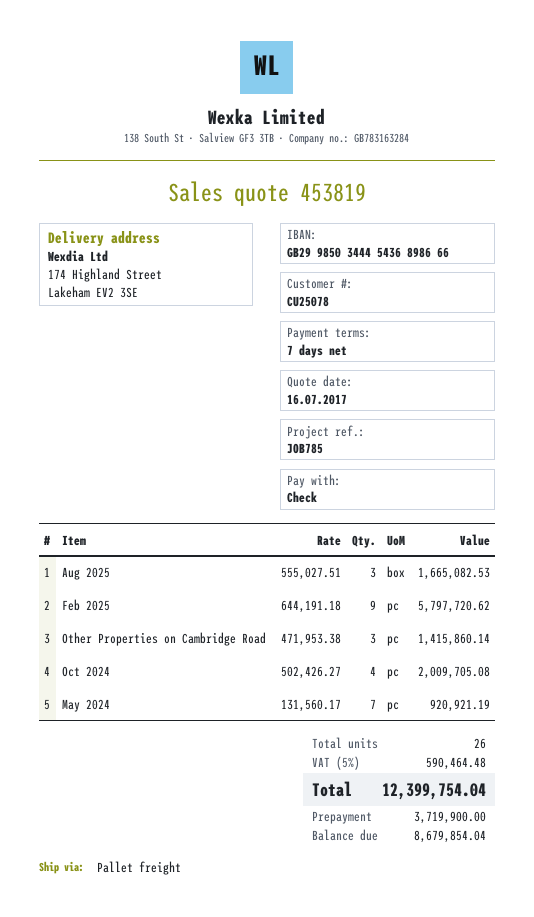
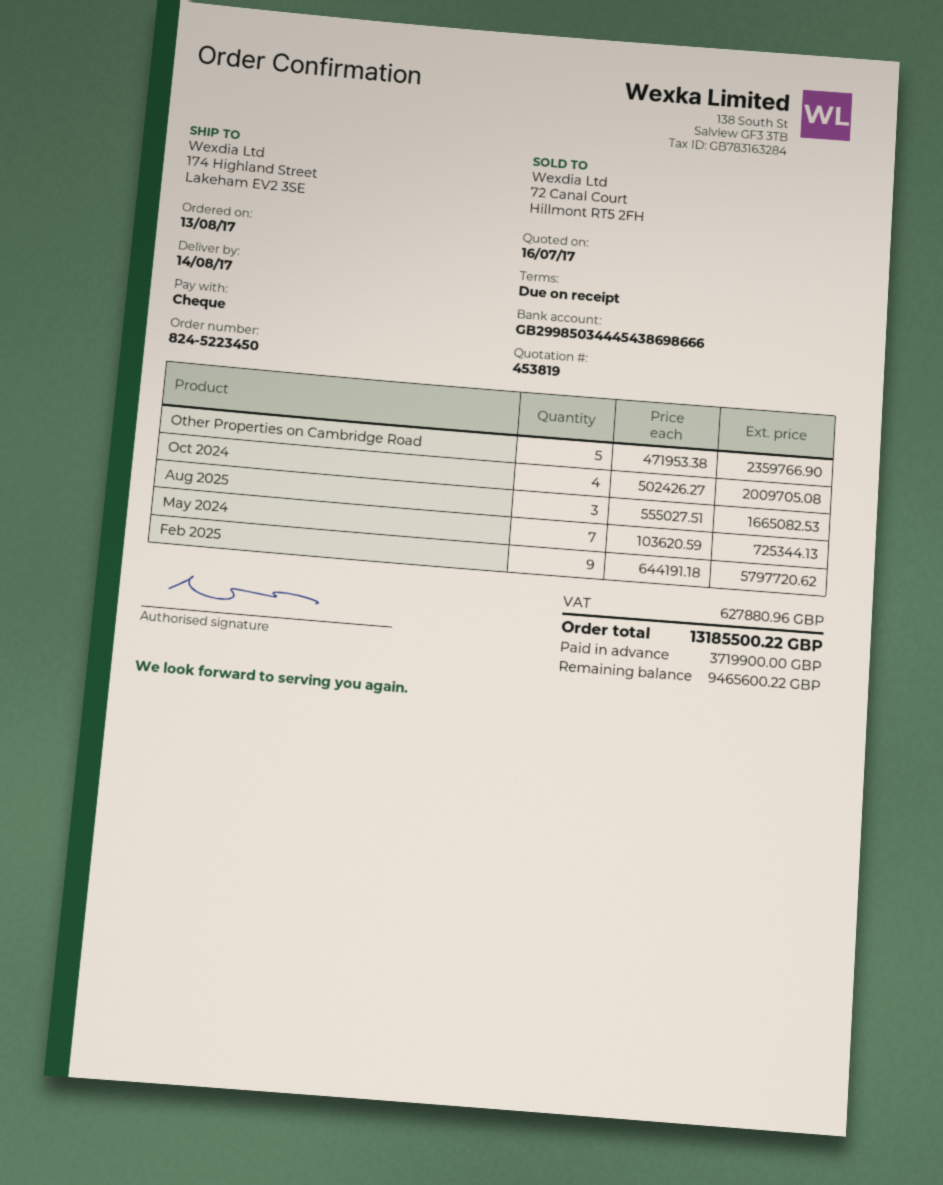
payment terms: 7 days -> on receipt
bank account: GB29985034445436898666 -> GB29985034445438698666
Other Properties on Cambridge Road: 3 x 471953.38 = 1415860.14 -> 5 x 471953.38 = 2359766.90
May 2024: 7 x 131560.17 = 920921.19 -> 7 x 103620.59 = 725344.13
tax: 590464.48 -> 627880.96
total: 12399754.04 -> 13185500.22
balance: 8679854.04 -> 9465600.22

